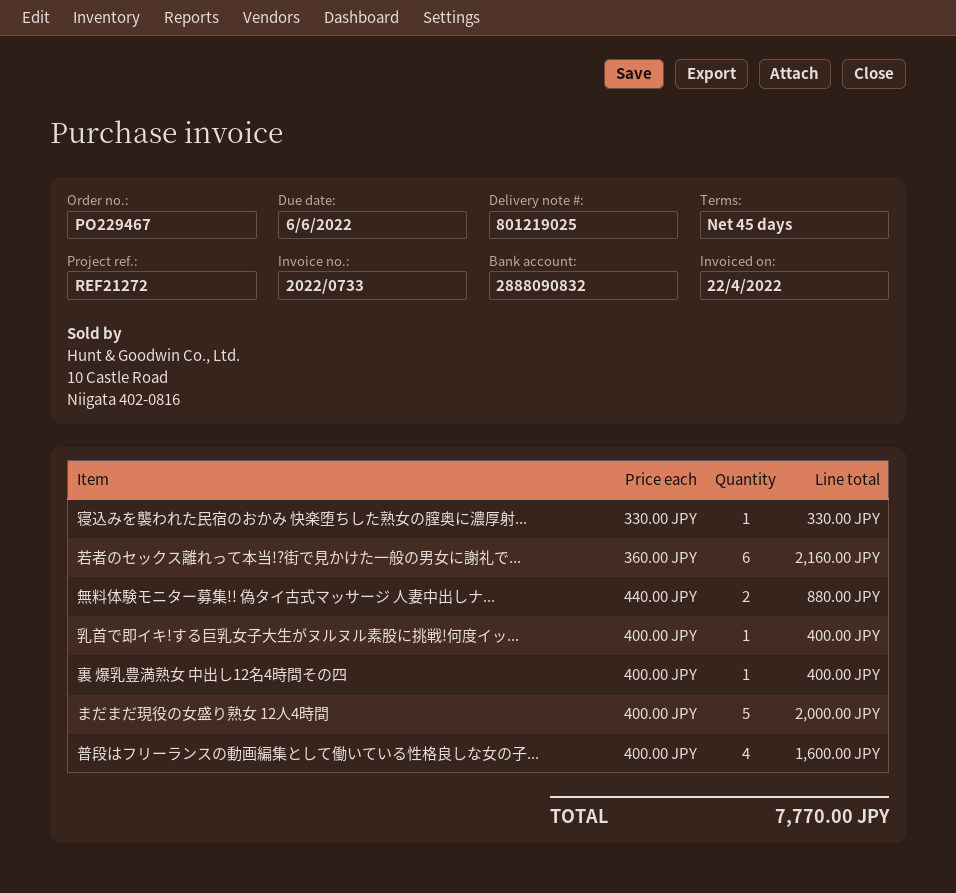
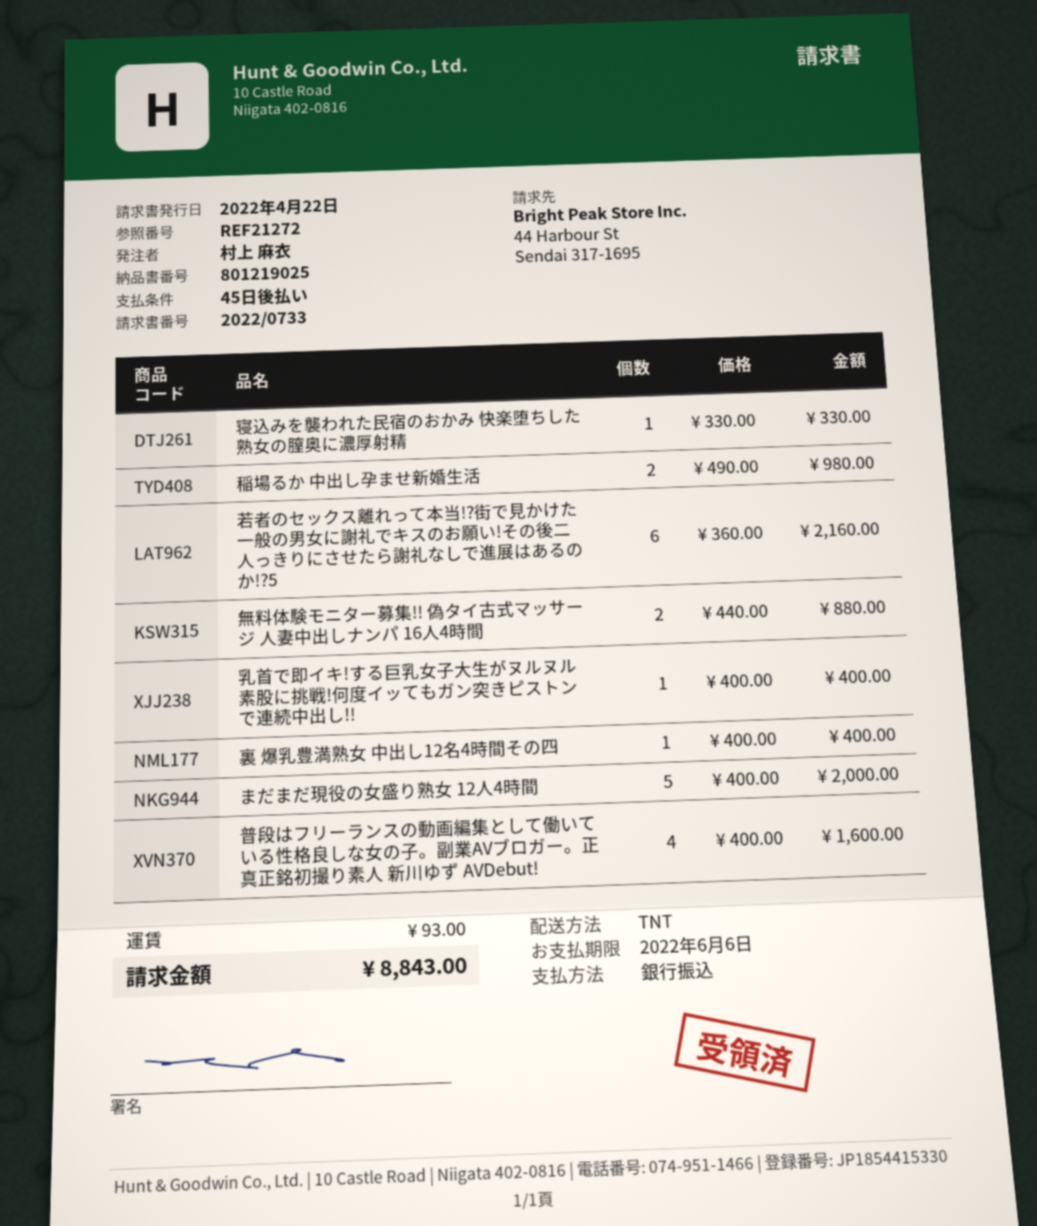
稲場るか 中出し孕ませ新婚生活: none -> 2 x 490.00 = 980.00
shipping: none -> 93.00
total: 7770.00 -> 8843.00

